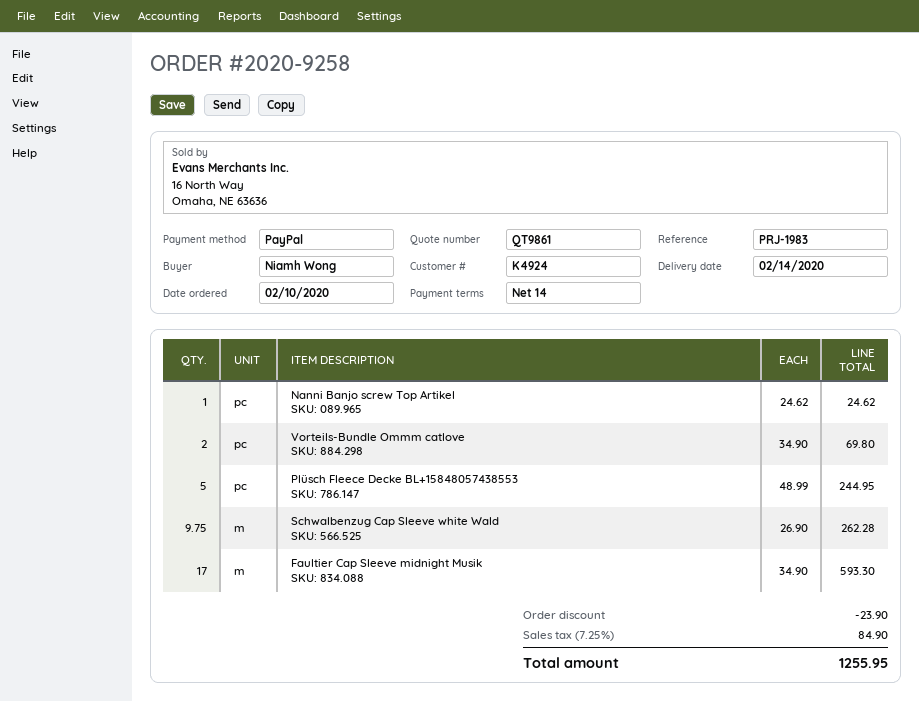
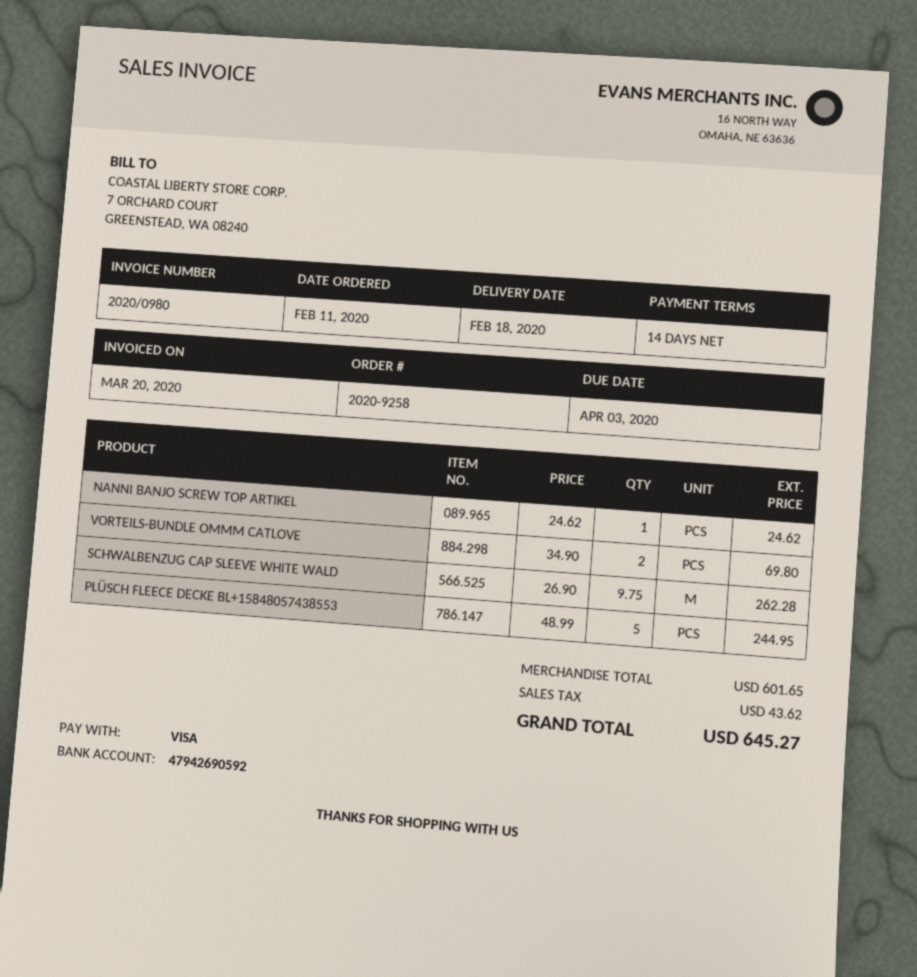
order date: 2020-02-10 -> 2020-02-11
delivery date: 2020-02-14 -> 2020-02-18
payment method: PayPal -> Visa
Faultier Cap Sleeve midnight Musik: 17 x 34.90 = 593.30 -> none
discount: 23.90 -> none
tax: 84.90 -> 43.62
total: 1255.95 -> 645.27

